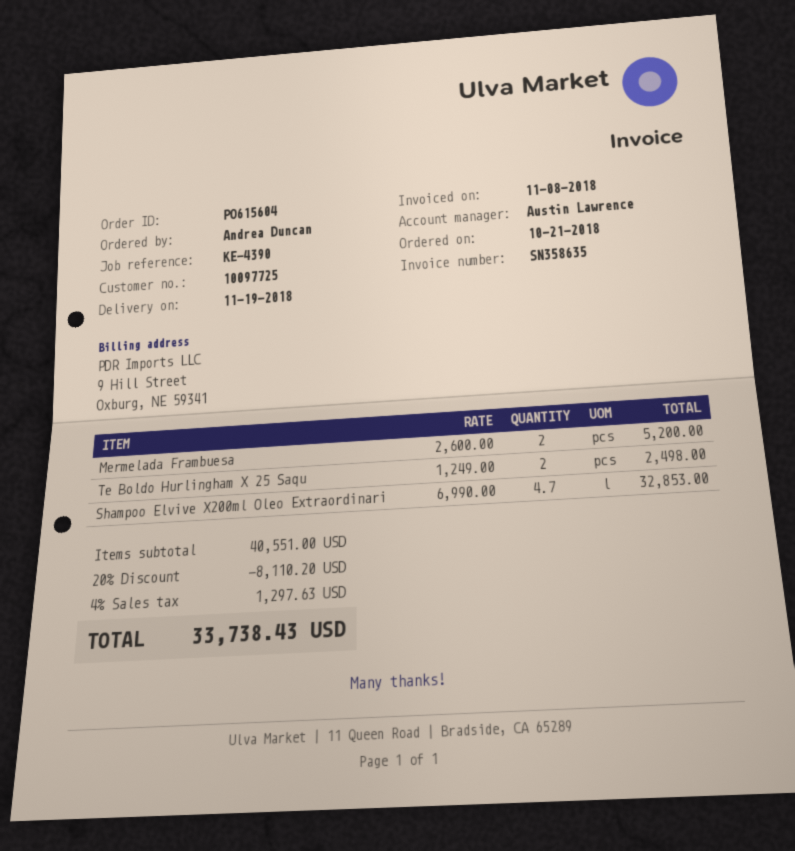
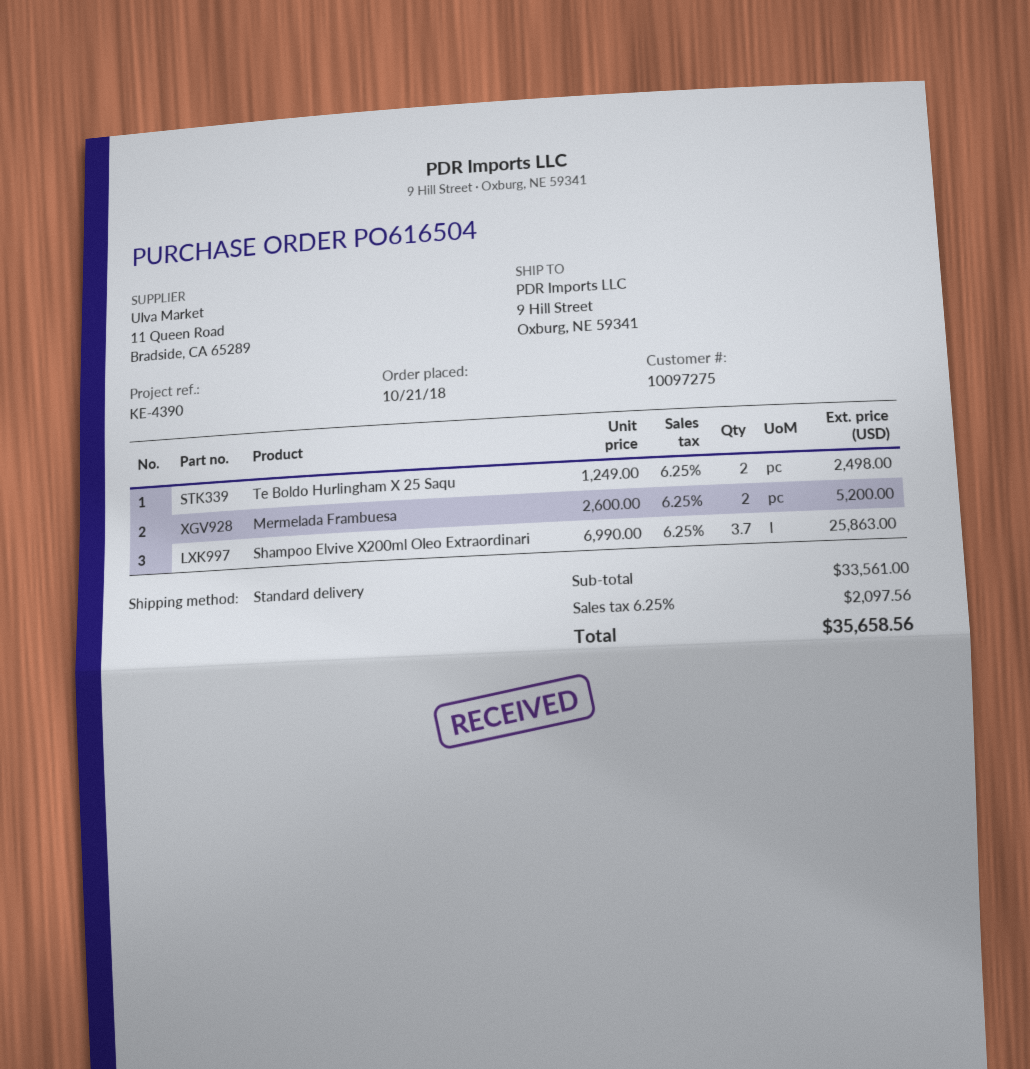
order number: PO615604 -> PO616504
customer number: 10097725 -> 10097275
Shampoo Elvive X200ml Oleo Extraordinari: 4.7 x 6990.00 = 32853.00 -> 3.7 x 6990.00 = 25863.00
subtotal: 40551.00 -> 33561.00
discount: 20% = 8110.20 -> none
tax: 4% = 1297.63 -> 6.25% = 2097.56
total: 33738.43 -> 35658.56

